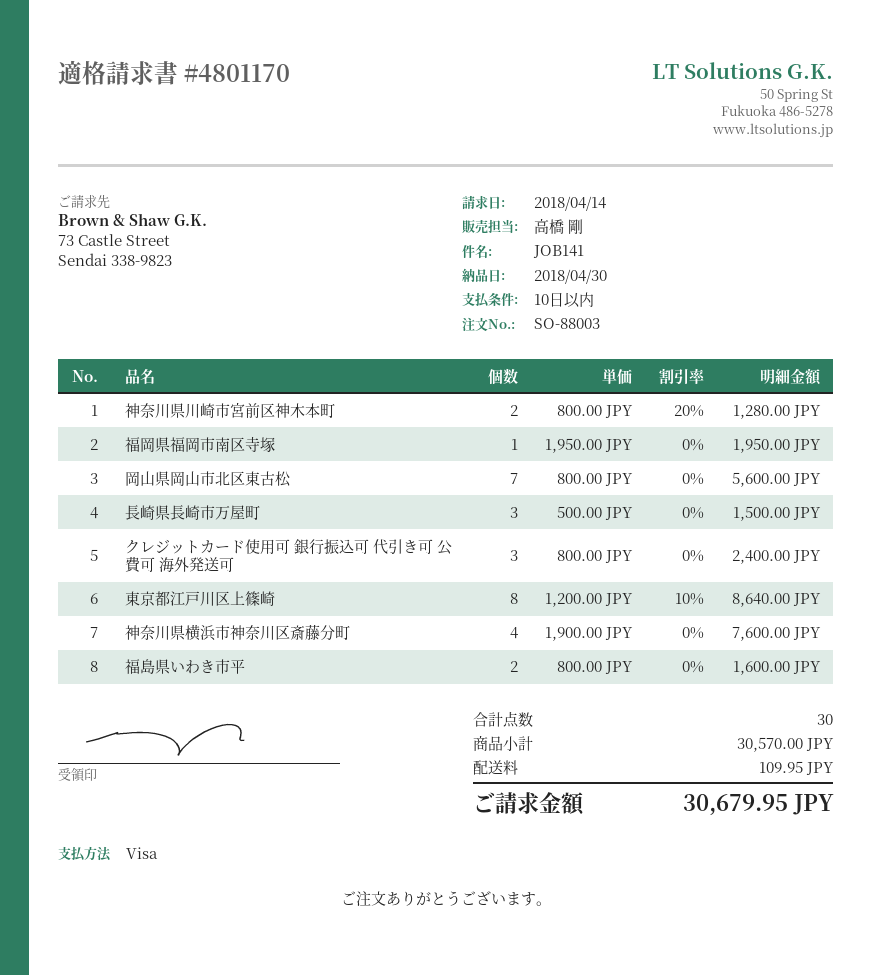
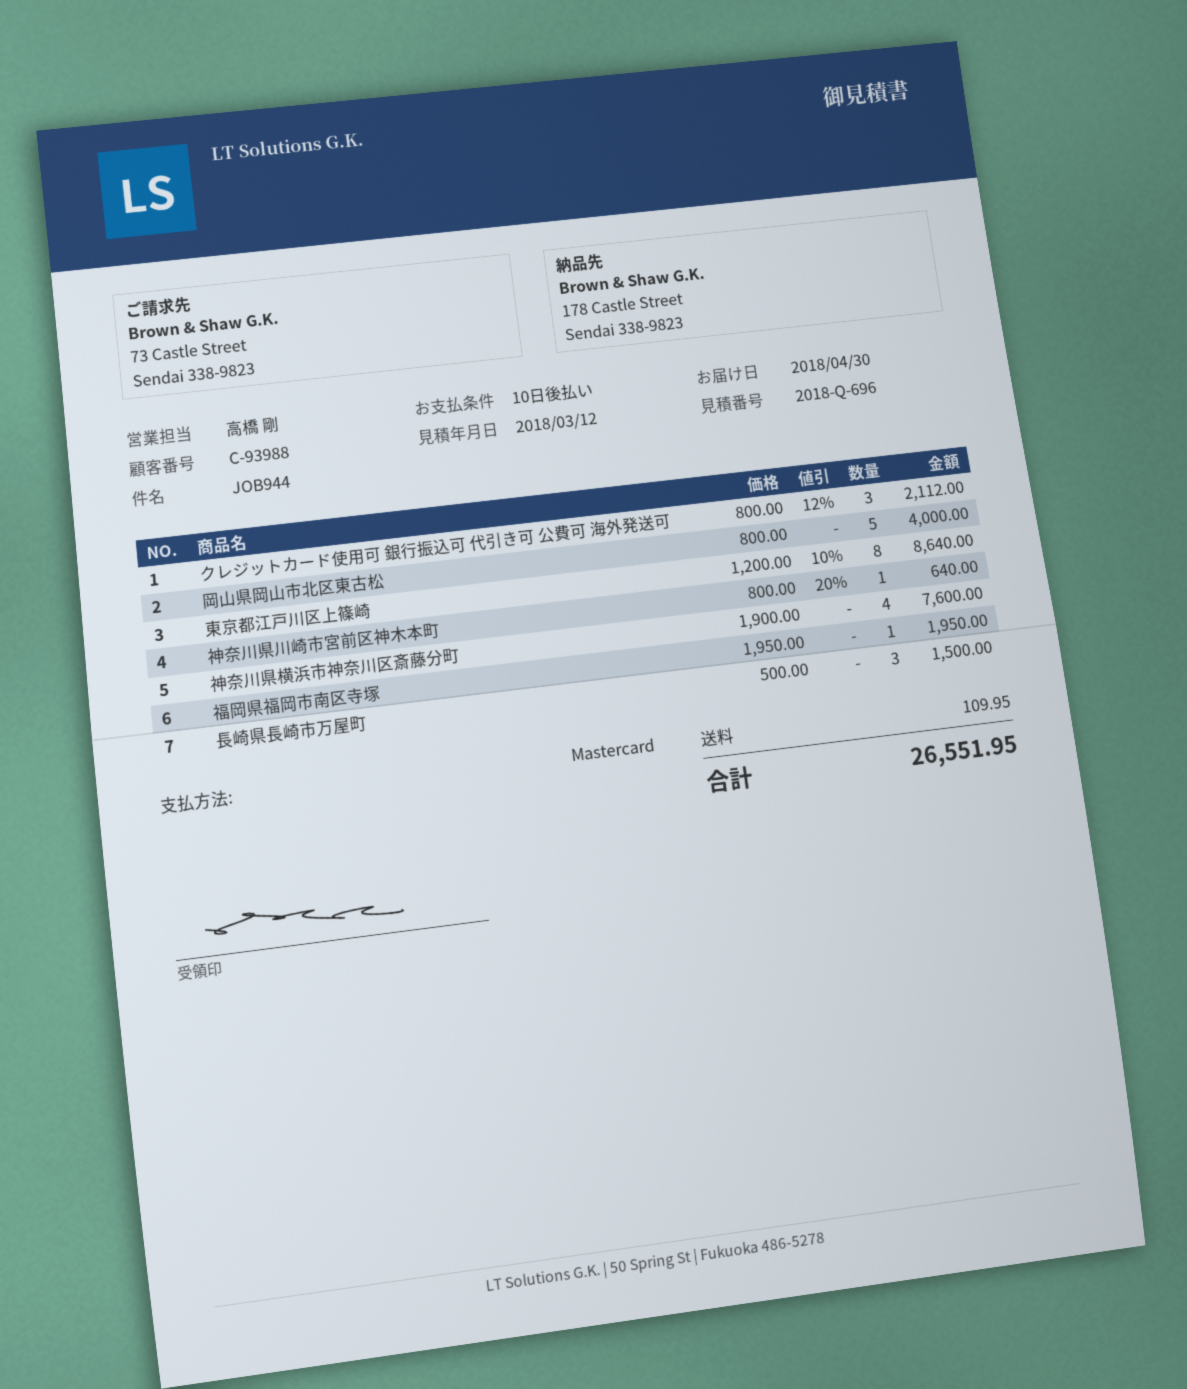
reference: JOB141 -> JOB944
payment method: Visa -> Mastercard
神奈川県川崎市宮前区神木本町: 2 x 800.00 - 20% = 1280.00 -> 1 x 800.00 - 20% = 640.00
岡山県岡山市北区東古松: 7 x 800.00 = 5600.00 -> 5 x 800.00 = 4000.00
クレジットカード使用可 銀行振込可 代引き可 公費可 海外発送可: 3 x 800.00 = 2400.00 -> 3 x 800.00 - 12% = 2112.00
福島県いわき市平: 2 x 800.00 = 1600.00 -> none
total: 30679.95 -> 26551.95

